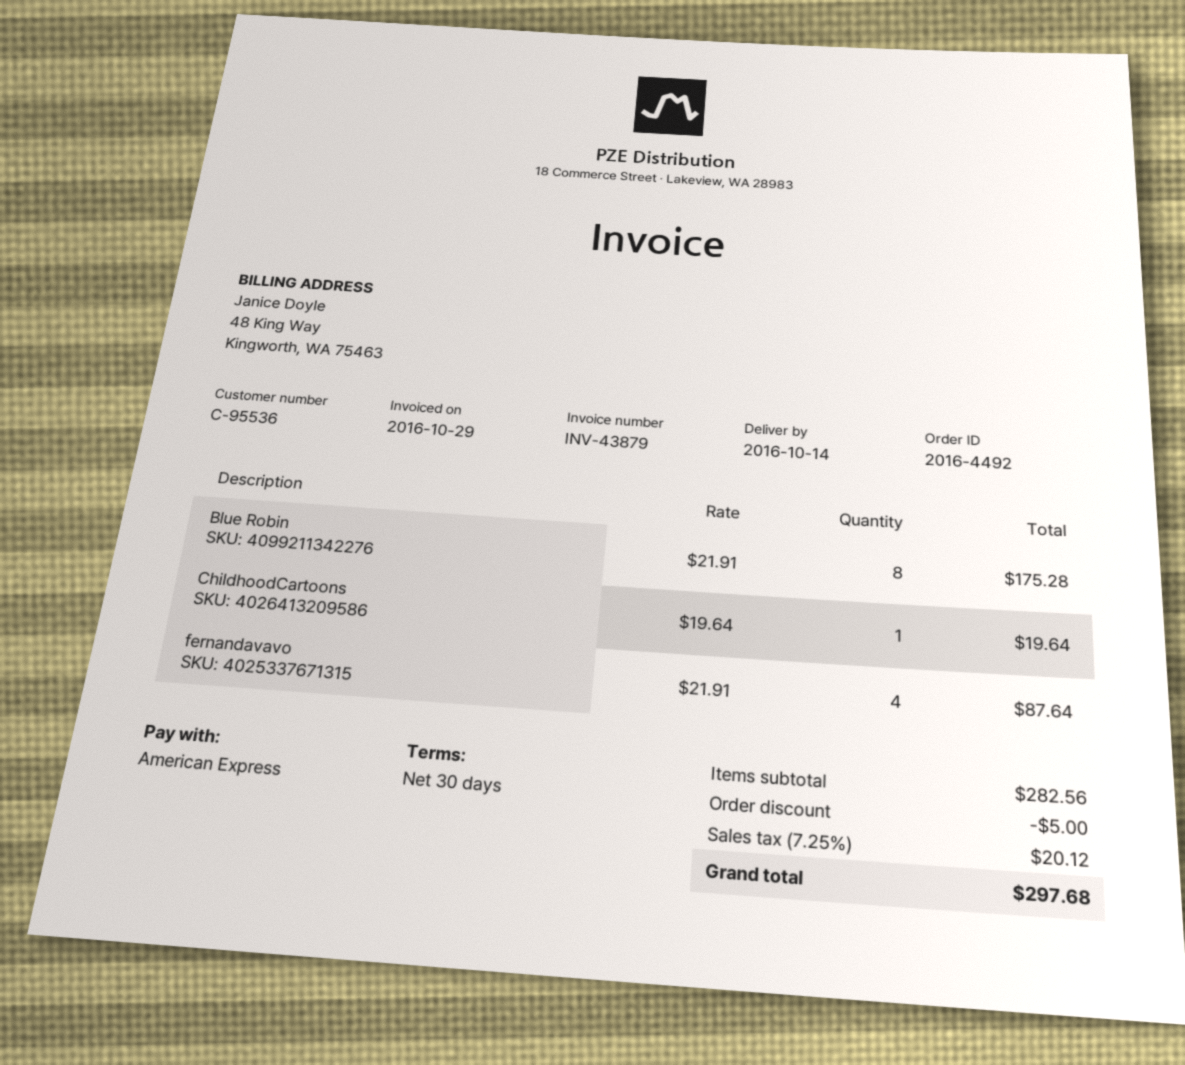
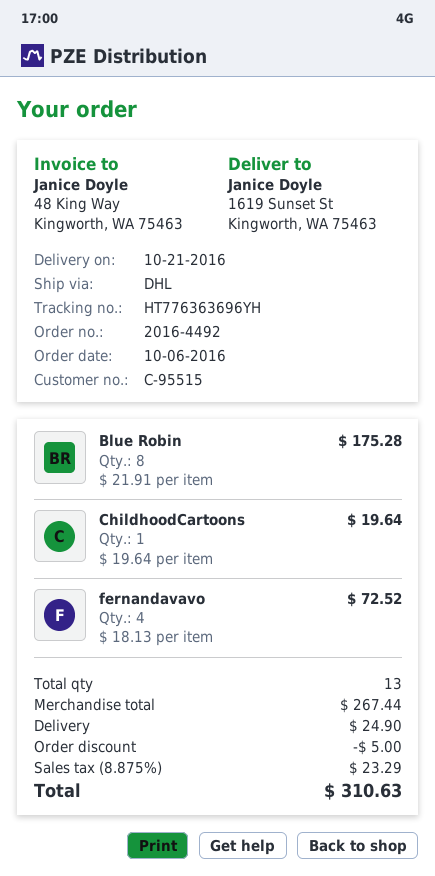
delivery date: 2016-10-14 -> 2016-10-21
customer number: C-95536 -> C-95515
fernandavavo: 4 x 21.91 = 87.64 -> 4 x 18.13 = 72.52
subtotal: 282.56 -> 267.44
shipping: none -> 24.90
tax: 7.25% = 20.12 -> 8.875% = 23.29
total: 297.68 -> 310.63

